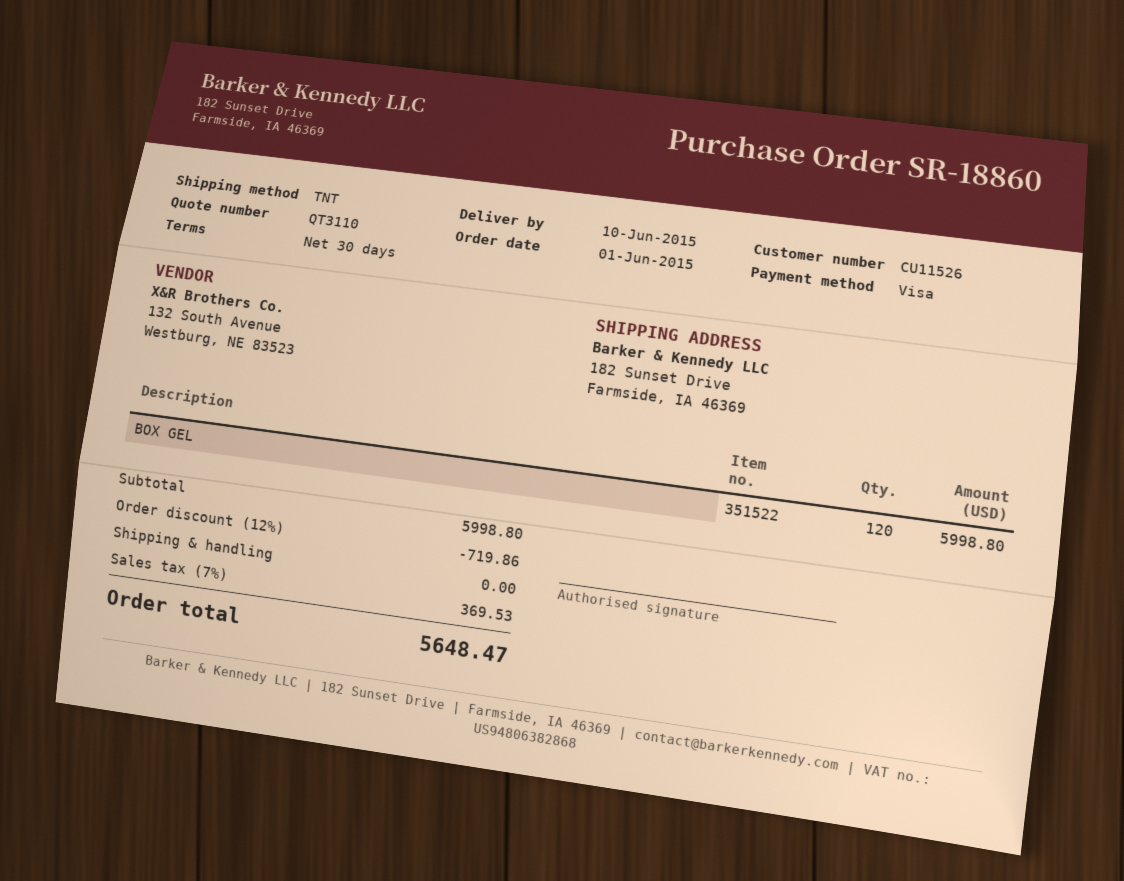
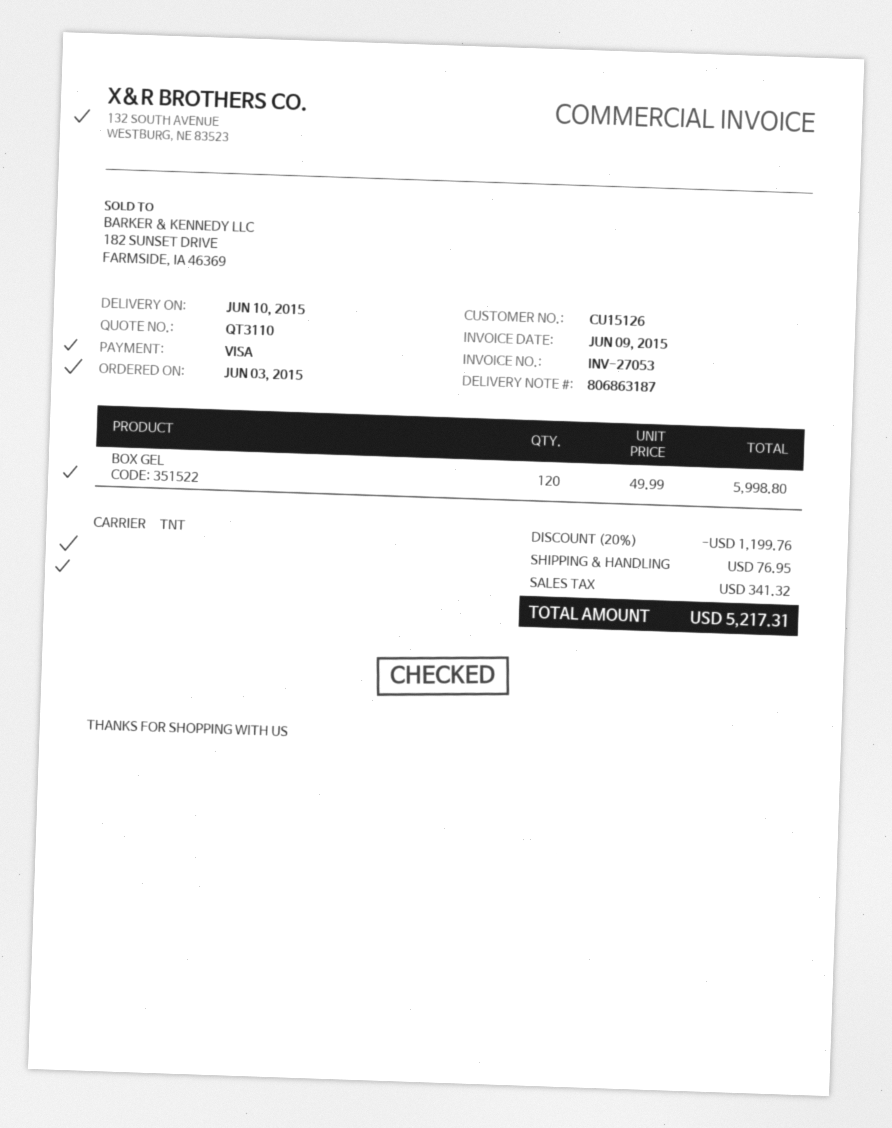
order date: 2015-06-01 -> 2015-06-03
customer number: CU11526 -> CU15126
discount: 12% = 719.86 -> 20% = 1199.76
shipping: 0.00 -> 76.95
tax: 369.53 -> 341.32
total: 5648.47 -> 5217.31

